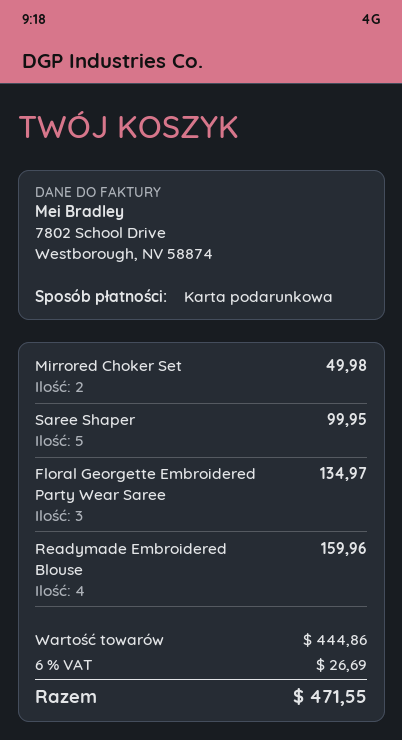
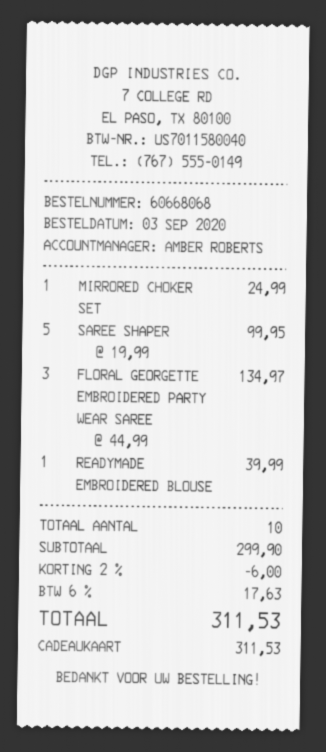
Mirrored Choker Set: 2 for 49.98 -> 1 for 24.99
Readymade Embroidered Blouse: 4 for 159.96 -> 1 for 39.99
subtotal: 444.86 -> 299.90
discount: none -> 2% = 6.00
tax: 6% = 26.69 -> 6% = 17.63
total: 471.55 -> 311.53

